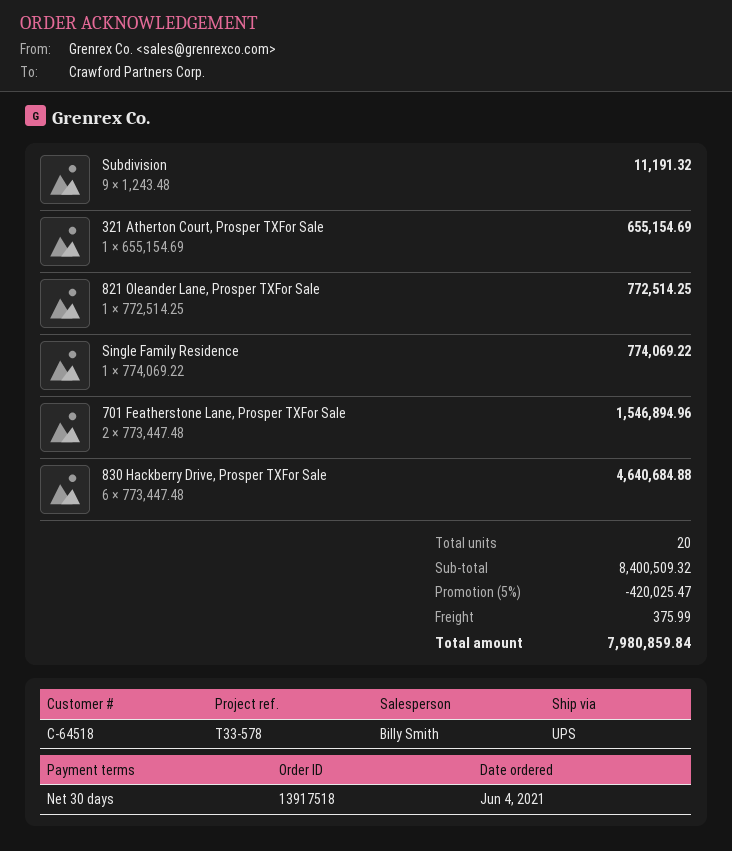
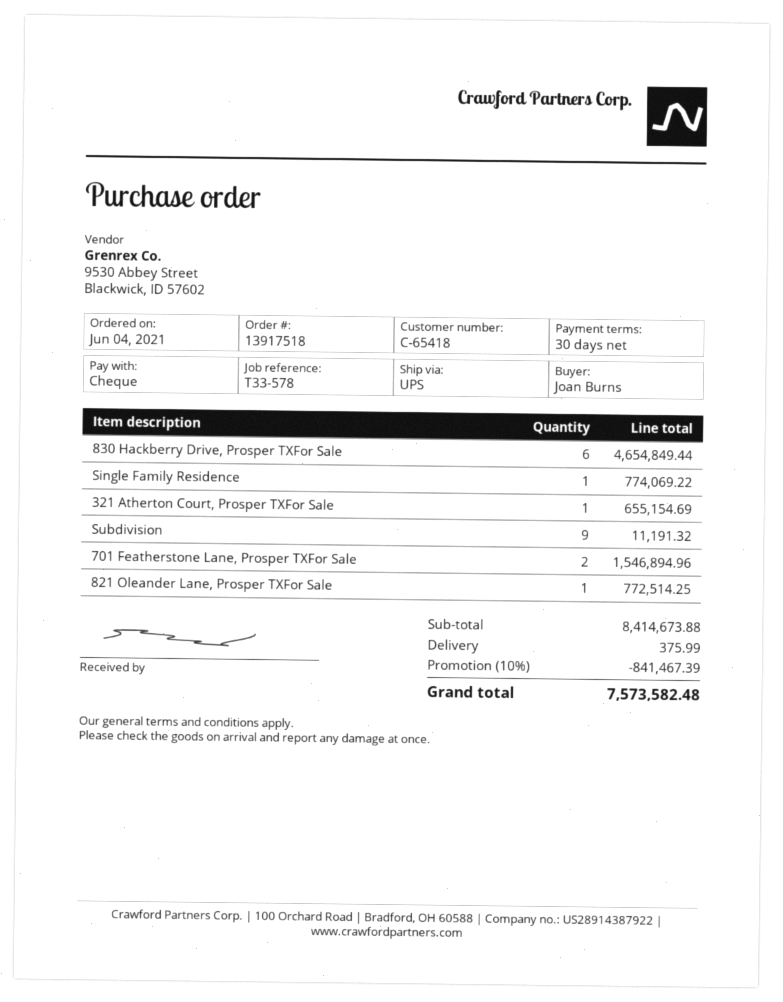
customer number: C-64518 -> C-65418
830 Hackberry Drive, Prosper TXFor Sale: 6 for 4640684.88 -> 6 for 4654849.44
subtotal: 8400509.32 -> 8414673.88
discount: 5% = 420025.47 -> 10% = 841467.39
total: 7980859.84 -> 7573582.48

